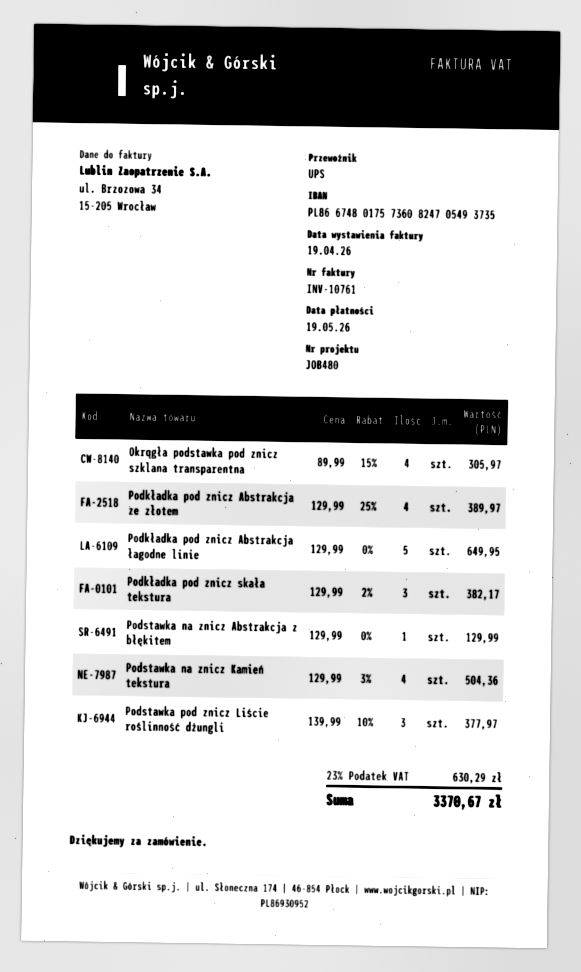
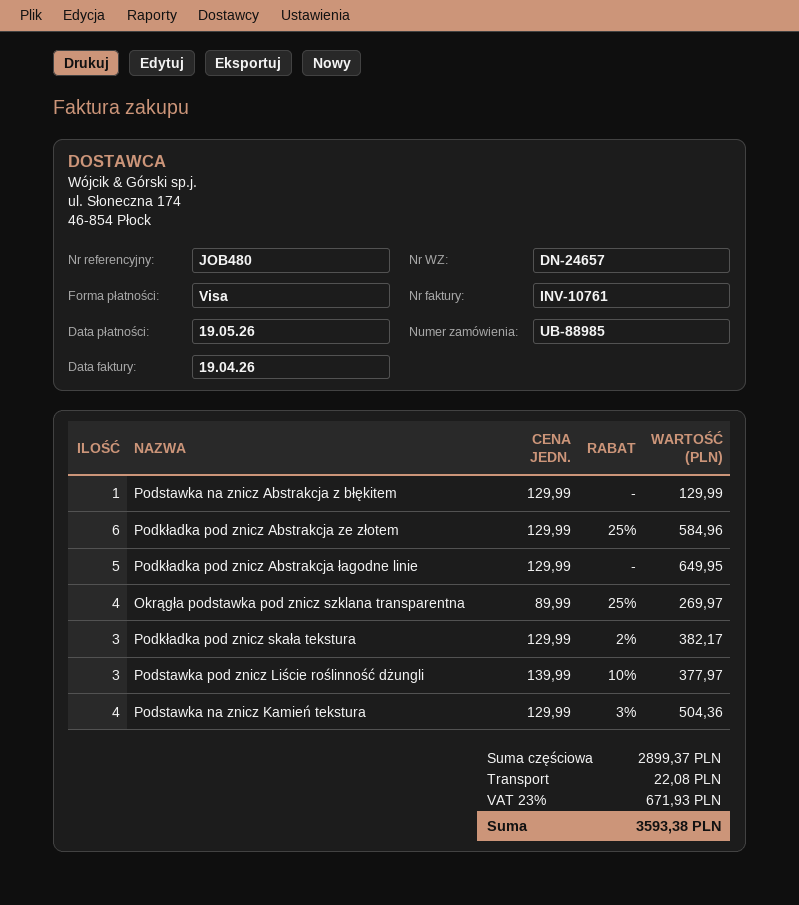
Okrągła podstawka pod znicz szklana transparentna: 4 x 89.99 - 15% = 305.97 -> 4 x 89.99 - 25% = 269.97
Podkładka pod znicz Abstrakcja ze złotem: 4 x 129.99 - 25% = 389.97 -> 6 x 129.99 - 25% = 584.96
shipping: none -> 22.08
tax: 23% = 630.29 -> 23% = 671.93
total: 3370.67 -> 3593.38

